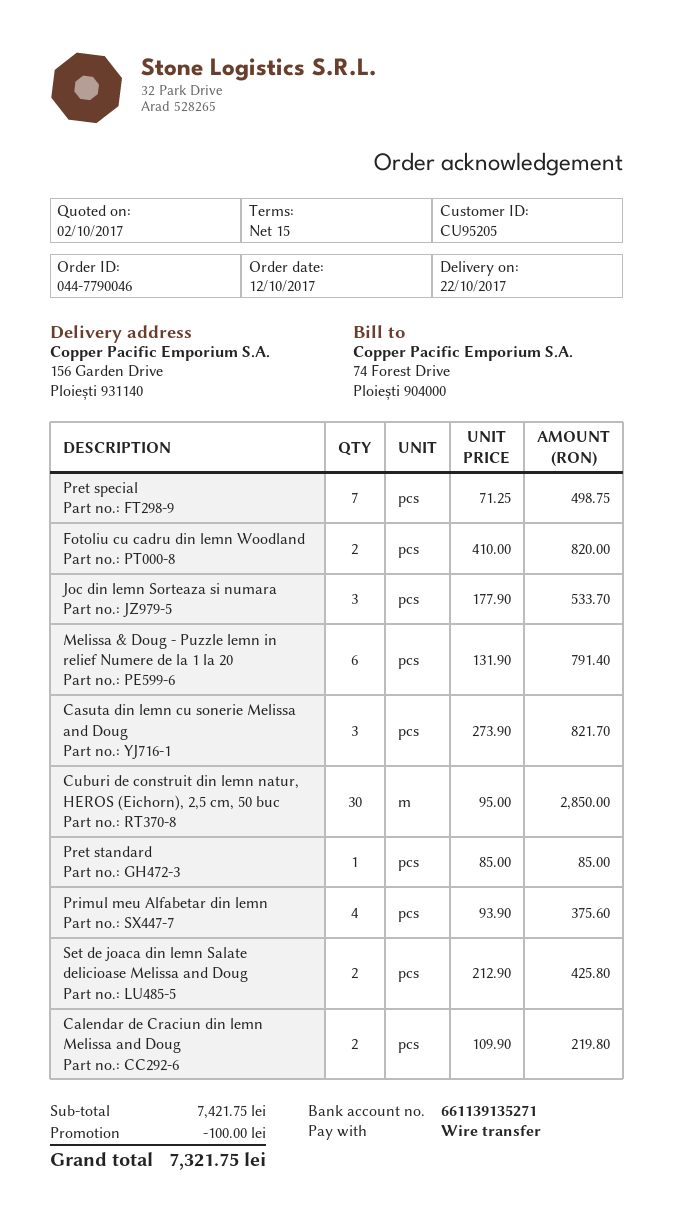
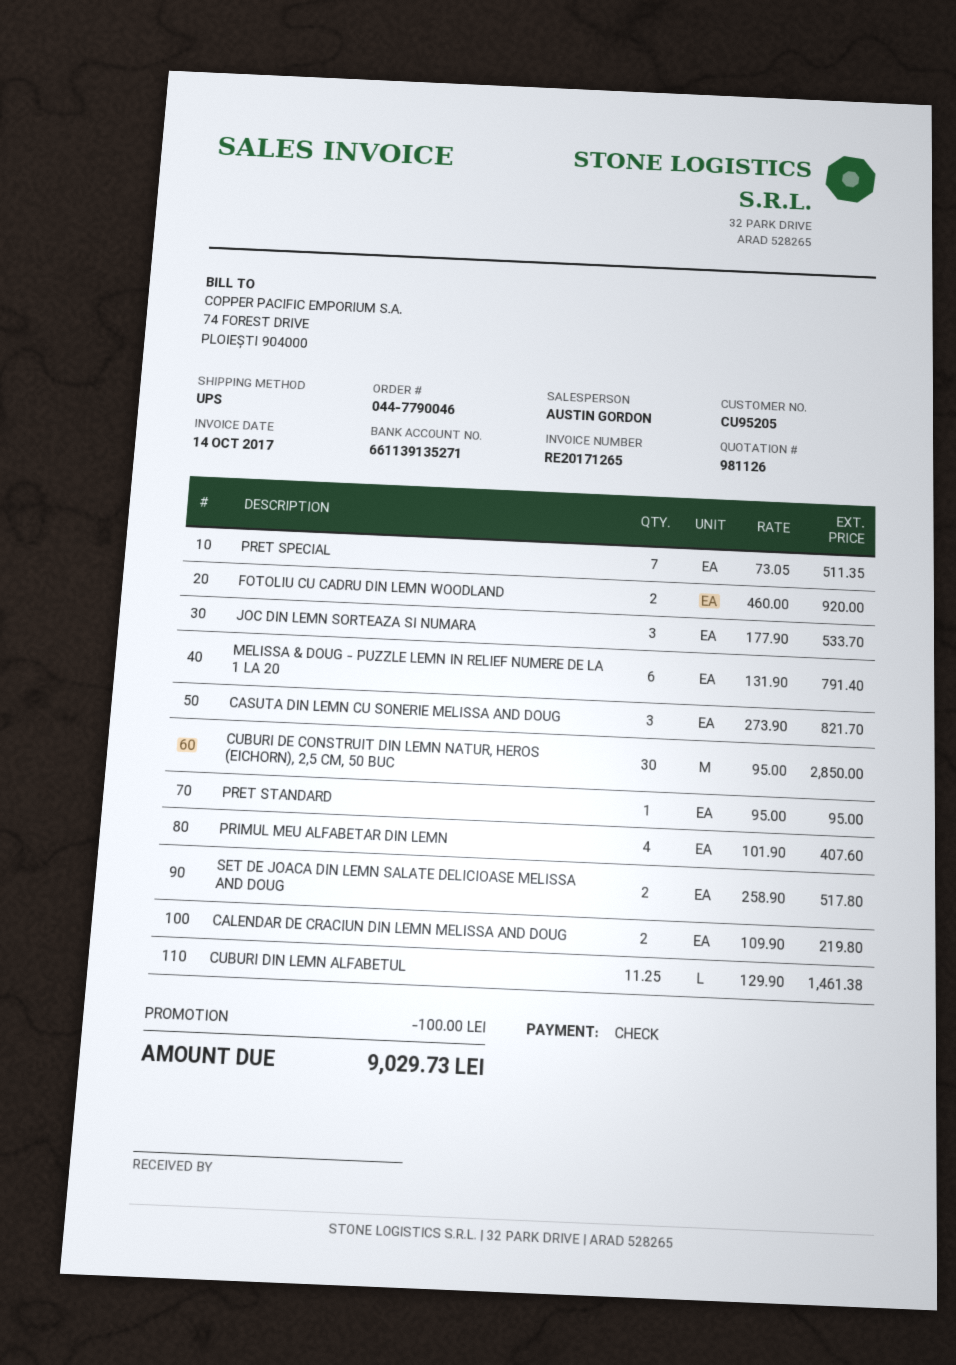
payment method: bank transfer -> cheque
Pret special: 7 x 71.25 = 498.75 -> 7 x 73.05 = 511.35
Fotoliu cu cadru din lemn Woodland: 2 x 410.00 = 820.00 -> 2 x 460.00 = 920.00
Pret standard: 1 x 85.00 = 85.00 -> 1 x 95.00 = 95.00
Primul meu Alfabetar din lemn: 4 x 93.90 = 375.60 -> 4 x 101.90 = 407.60
Set de joaca din lemn Salate delicioase Melissa and Doug: 2 x 212.90 = 425.80 -> 2 x 258.90 = 517.80
CUBURI DIN LEMN ALFABETUL: none -> 11.25 x 129.90 = 1461.38
total: 7321.75 -> 9029.73

